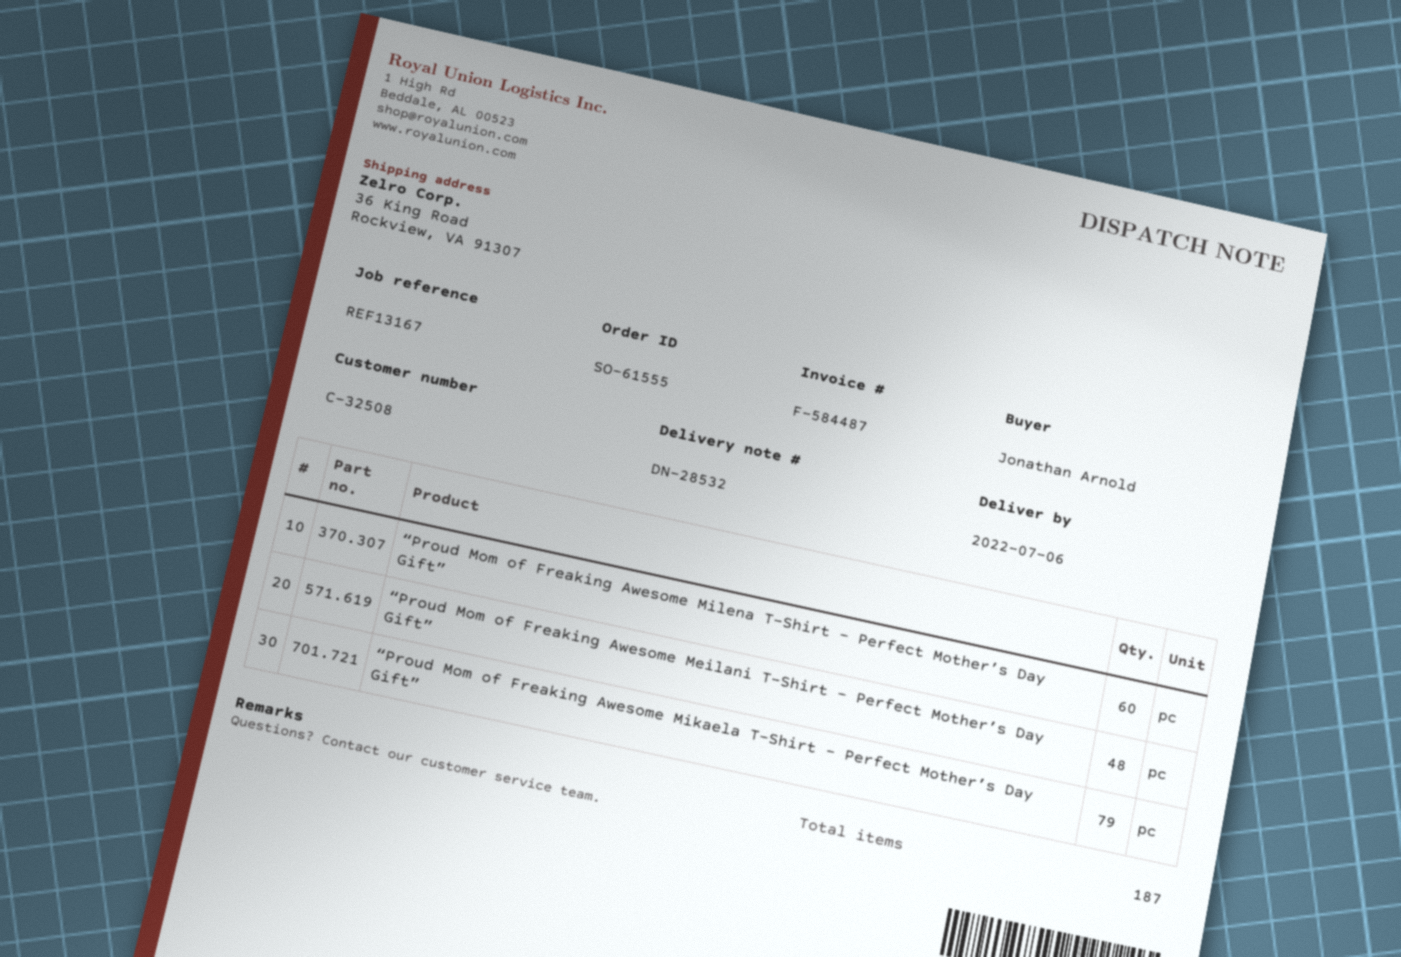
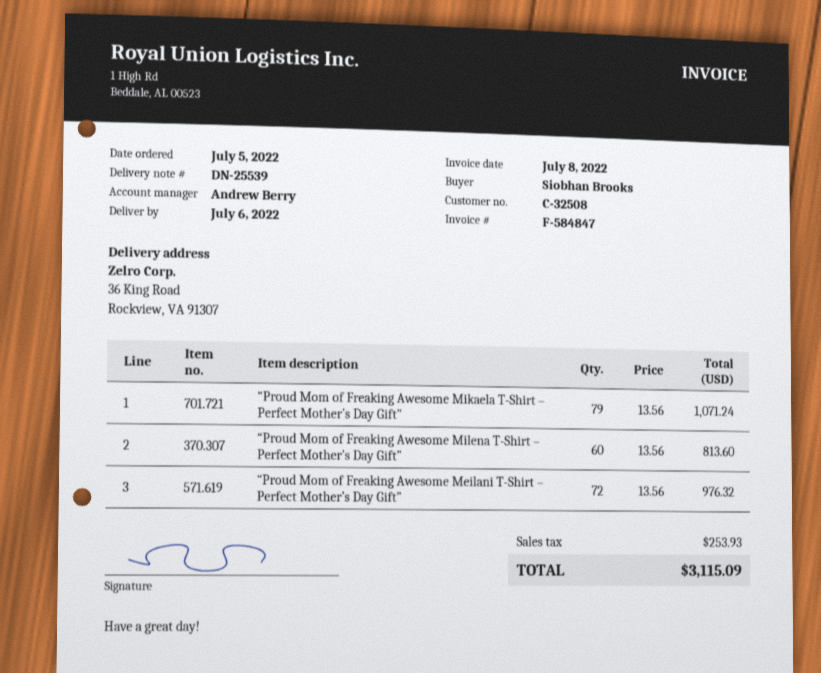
delivery note number: DN-28532 -> DN-25539
invoice number: F-584487 -> F-584847
ordered by: Jonathan Arnold -> Siobhan Brooks
“Proud Mom of Freaking Awesome Meilani T-Shirt – Perfect Mother’s Day Gift”: 48 -> 72

